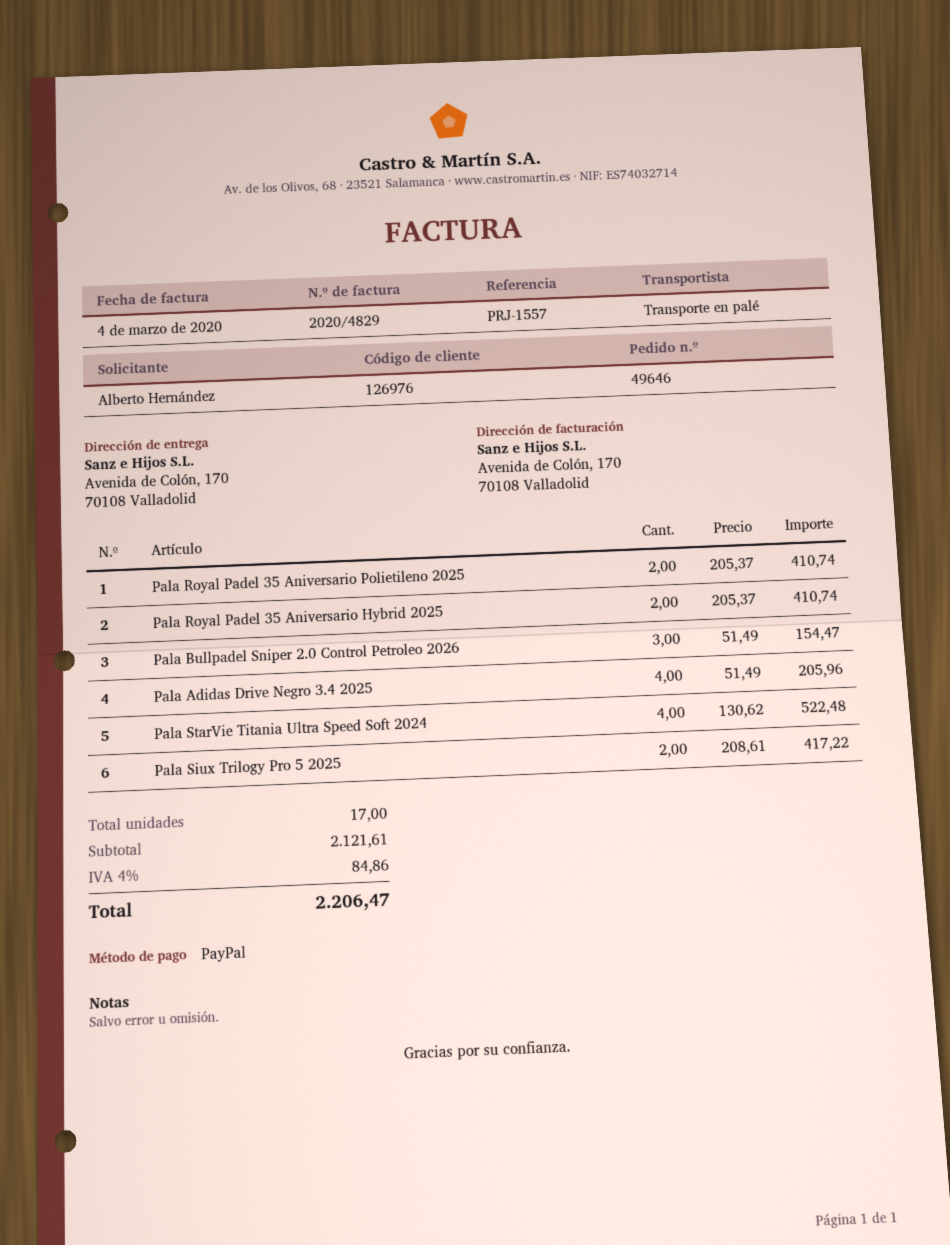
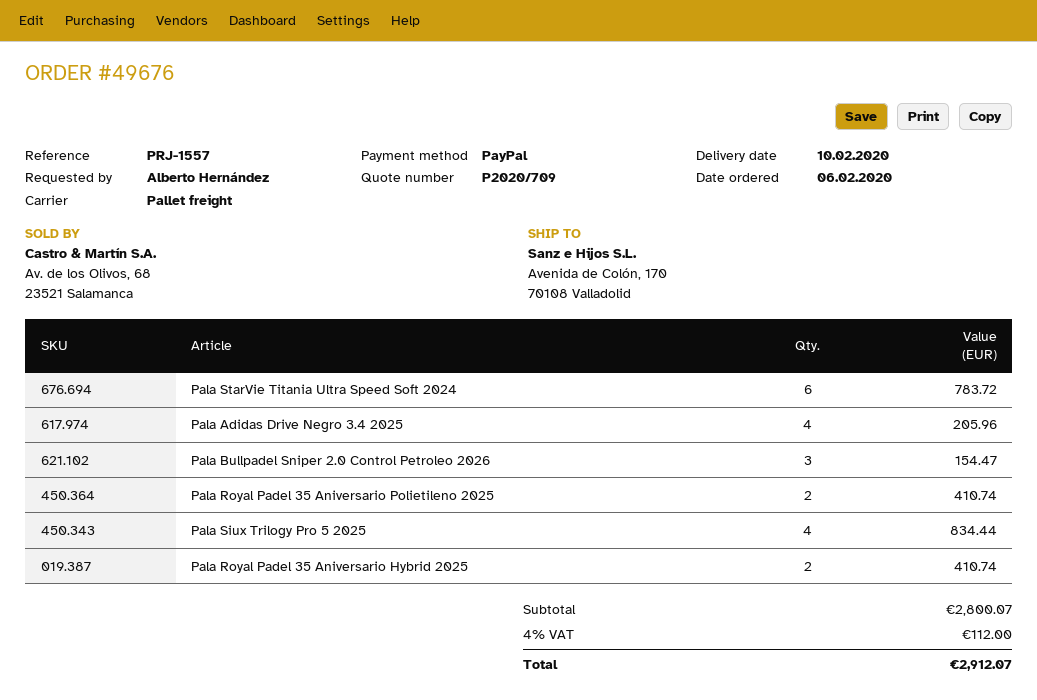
order number: 49646 -> 49676
Pala StarVie Titania Ultra Speed Soft 2024: 4 for 522.48 -> 6 for 783.72
Pala Siux Trilogy Pro 5 2025: 2 for 417.22 -> 4 for 834.44
subtotal: 2121.61 -> 2800.07
tax: 4% = 84.86 -> 4% = 112.00
total: 2206.47 -> 2912.07

